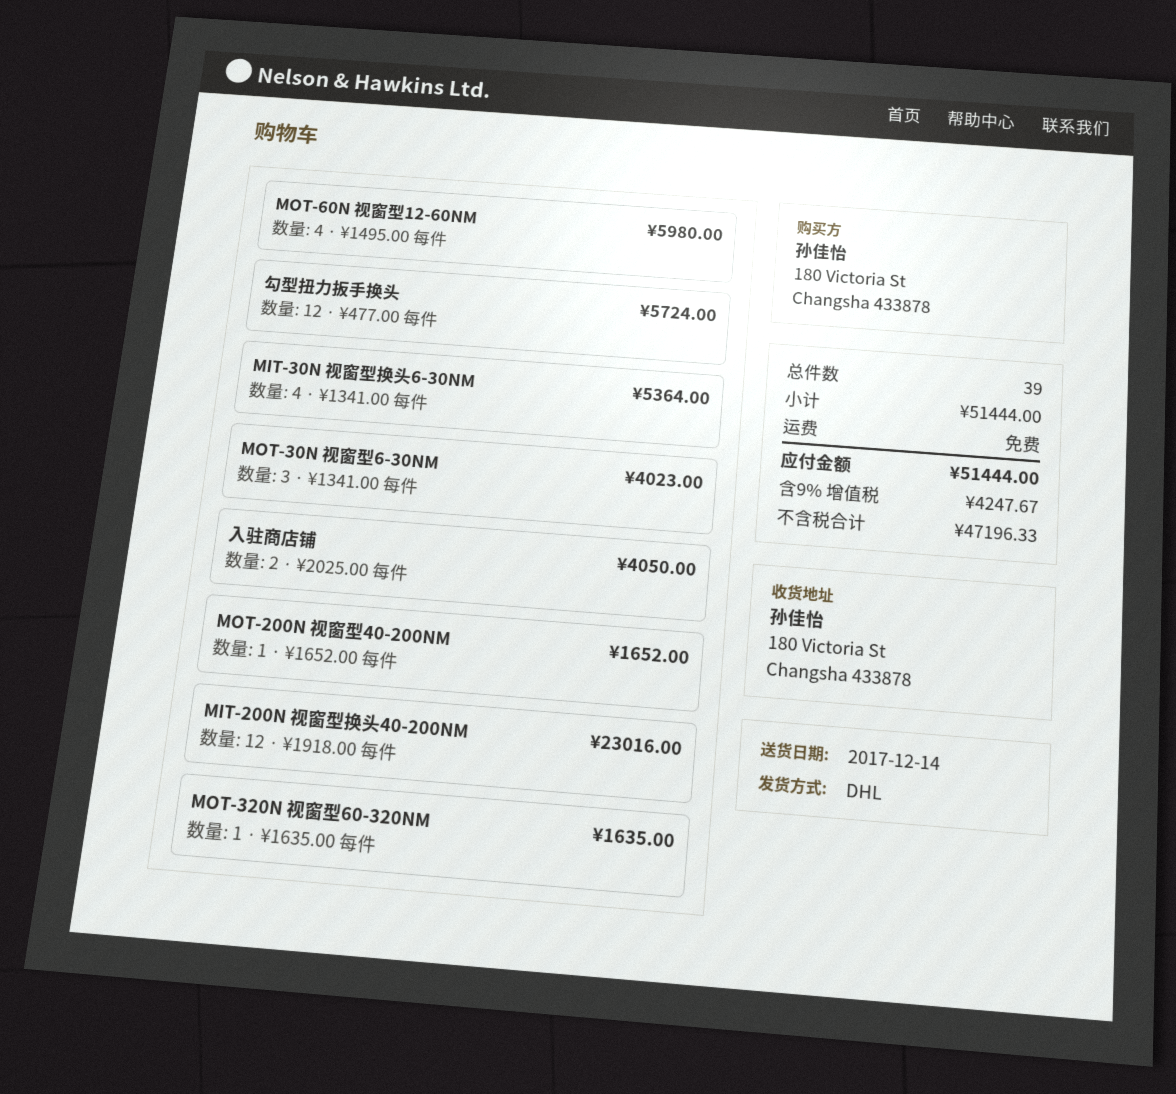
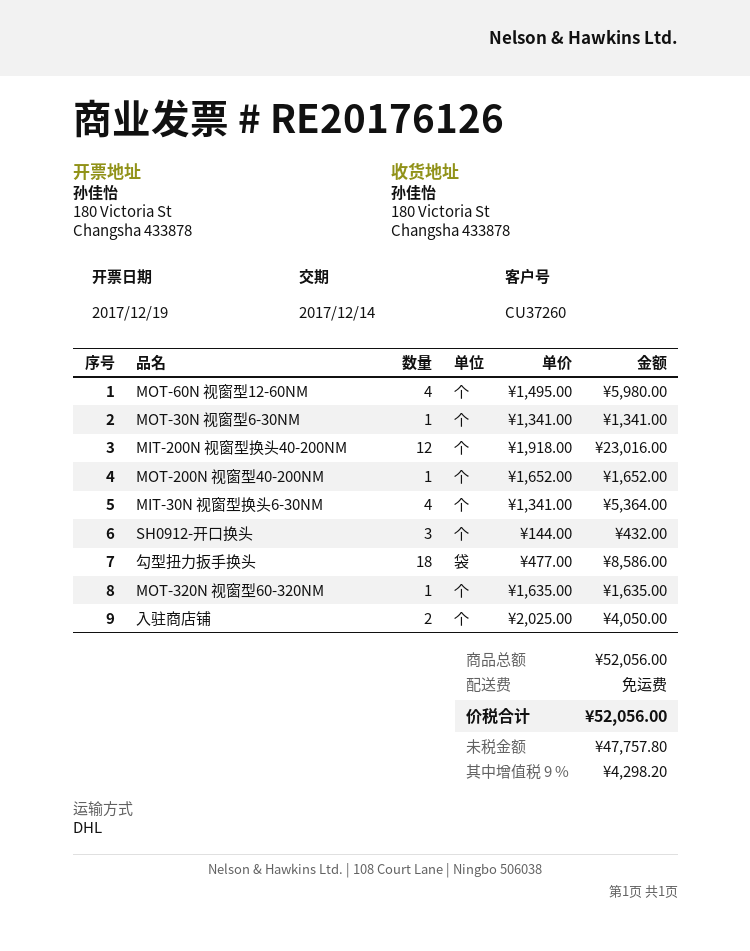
勾型扭力扳手换头: 12 x 477.00 = 5724.00 -> 18 x 477.00 = 8586.00
MOT-30N 视窗型6-30NM: 3 x 1341.00 = 4023.00 -> 1 x 1341.00 = 1341.00
SH0912-开口换头: none -> 3 x 144.00 = 432.00
subtotal: 51444.00 -> 52056.00
net: 47196.33 -> 47757.80
tax: 9% = 4247.67 -> 9% = 4298.20
total: 51444.00 -> 52056.00

